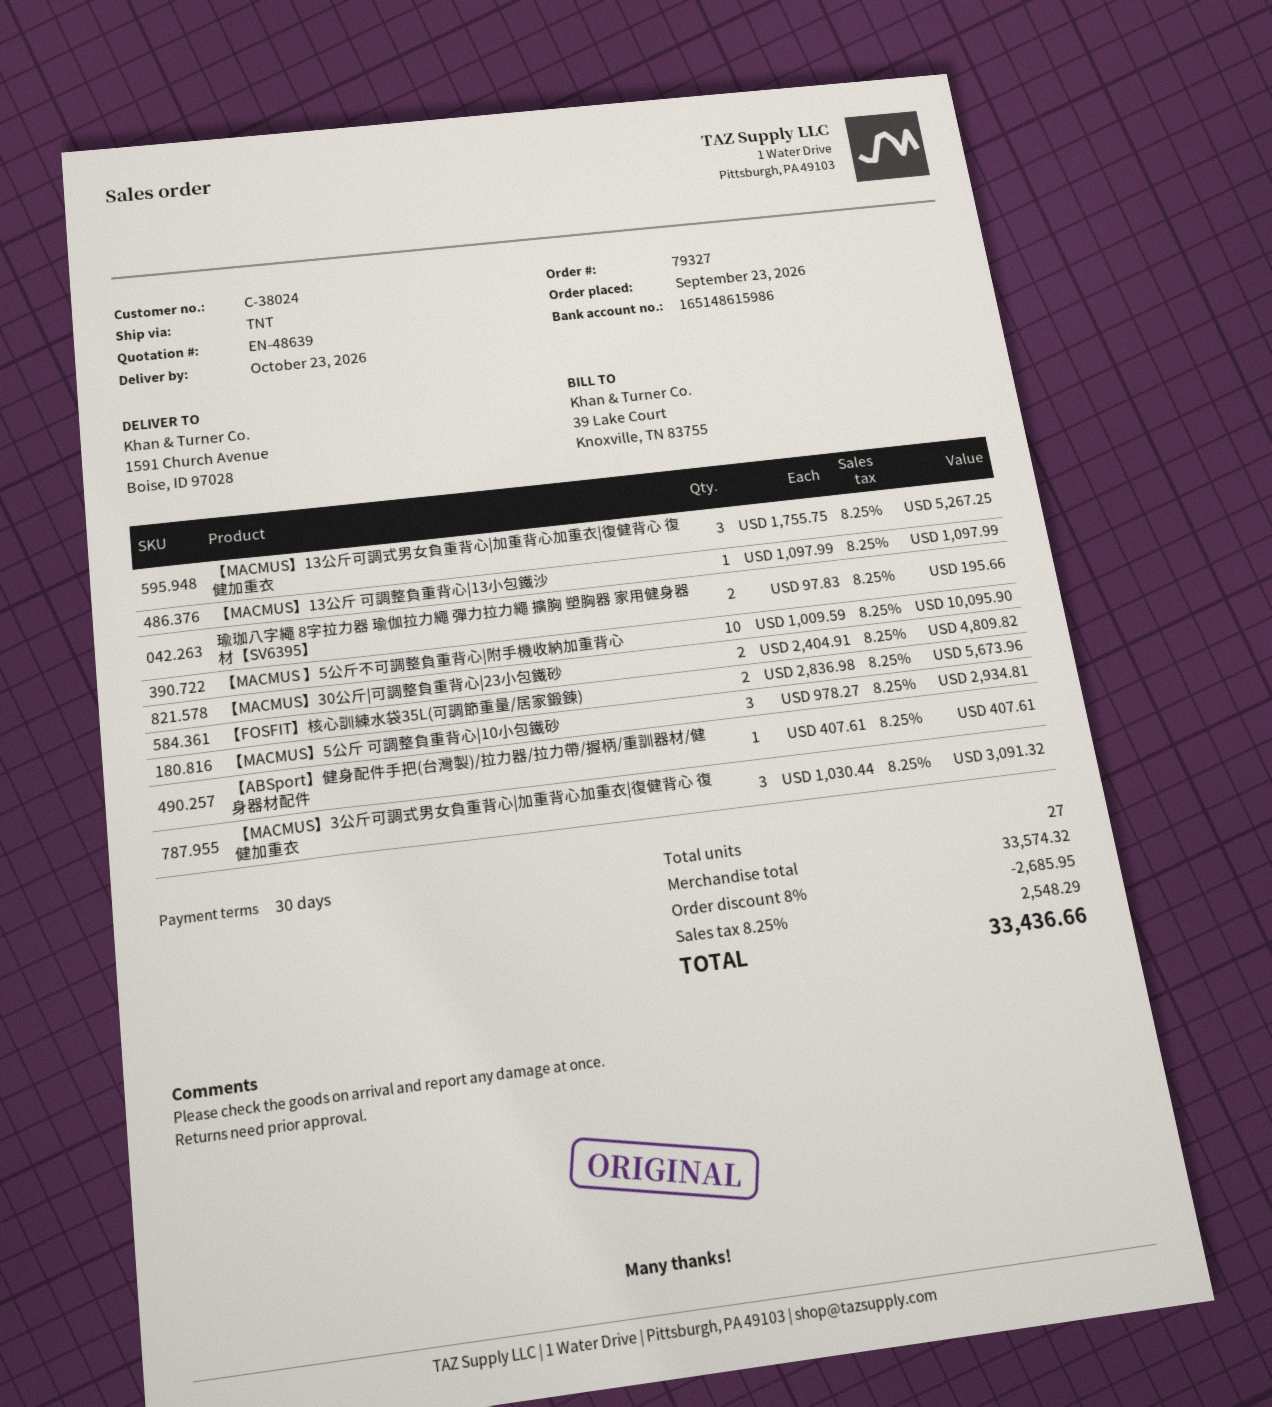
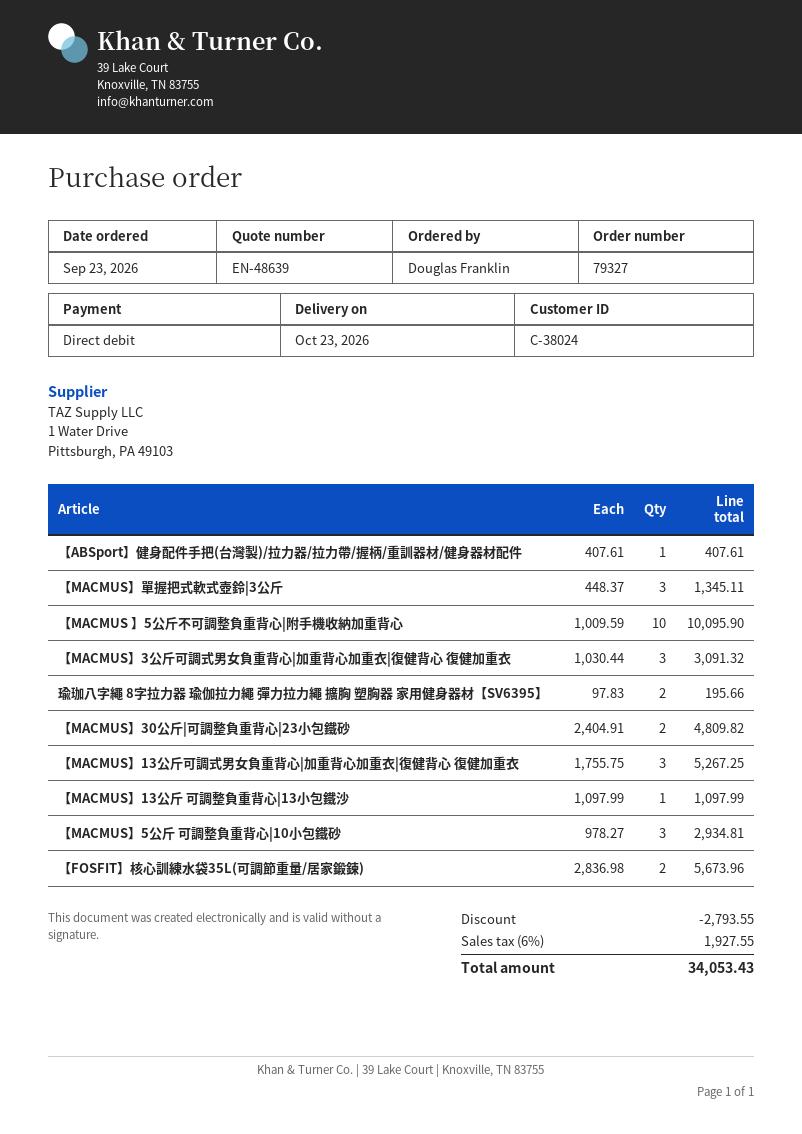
【MACMUS】單握把式軟式壺鈴|3公斤: none -> 3 x 448.37 = 1345.11
discount: 2685.95 -> 2793.55
tax: 8.25% = 2548.29 -> 6% = 1927.55
total: 33436.66 -> 34053.43

